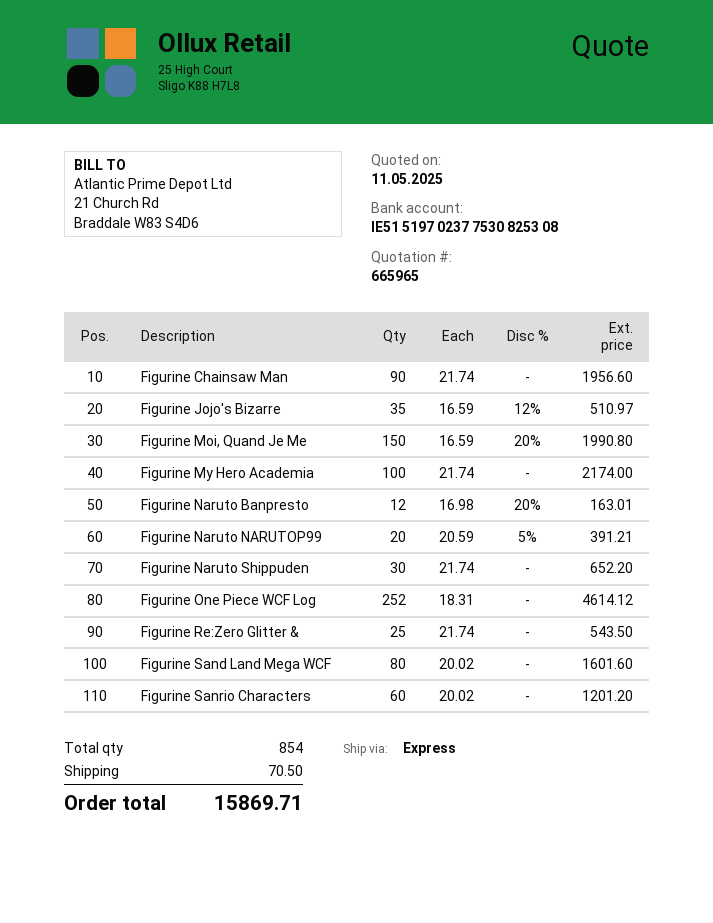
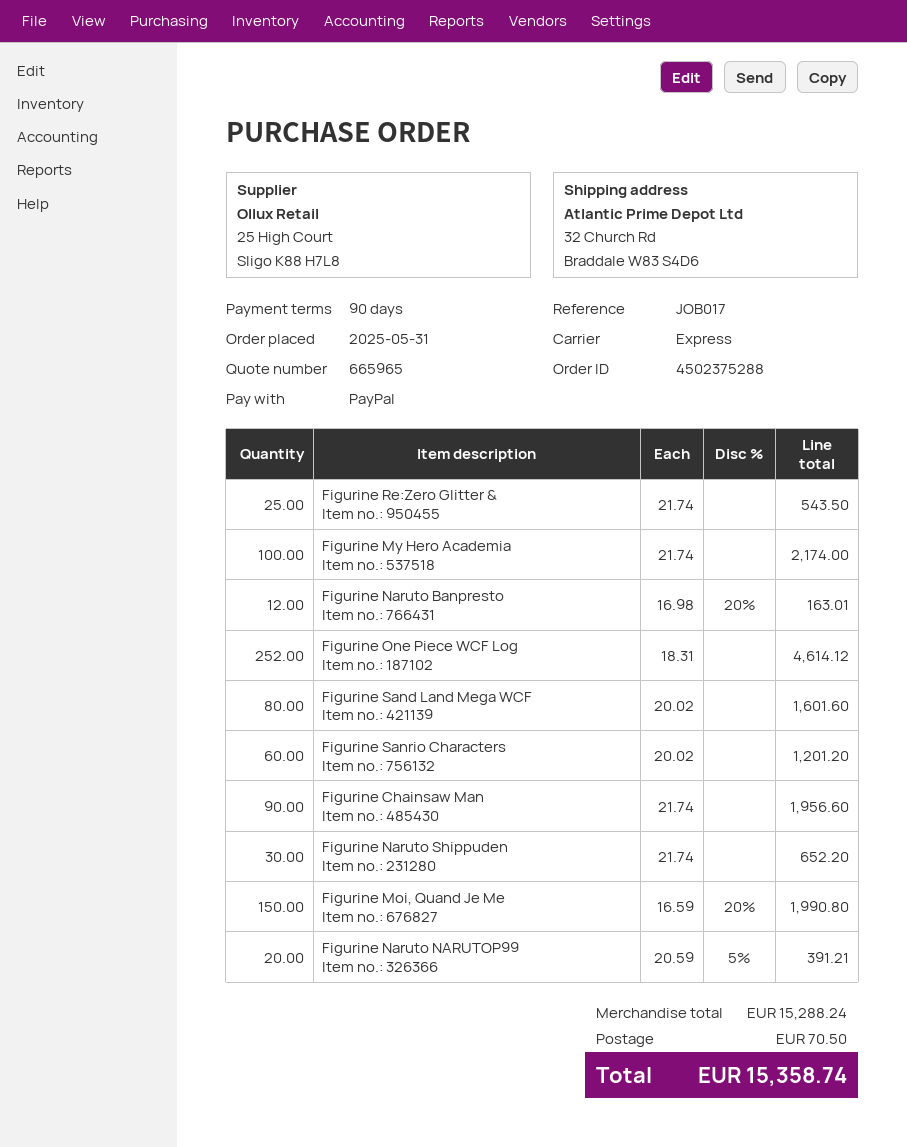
Figurine Jojo's Bizarre: 35 x 16.59 - 12% = 510.97 -> none
total: 15869.71 -> 15358.74

